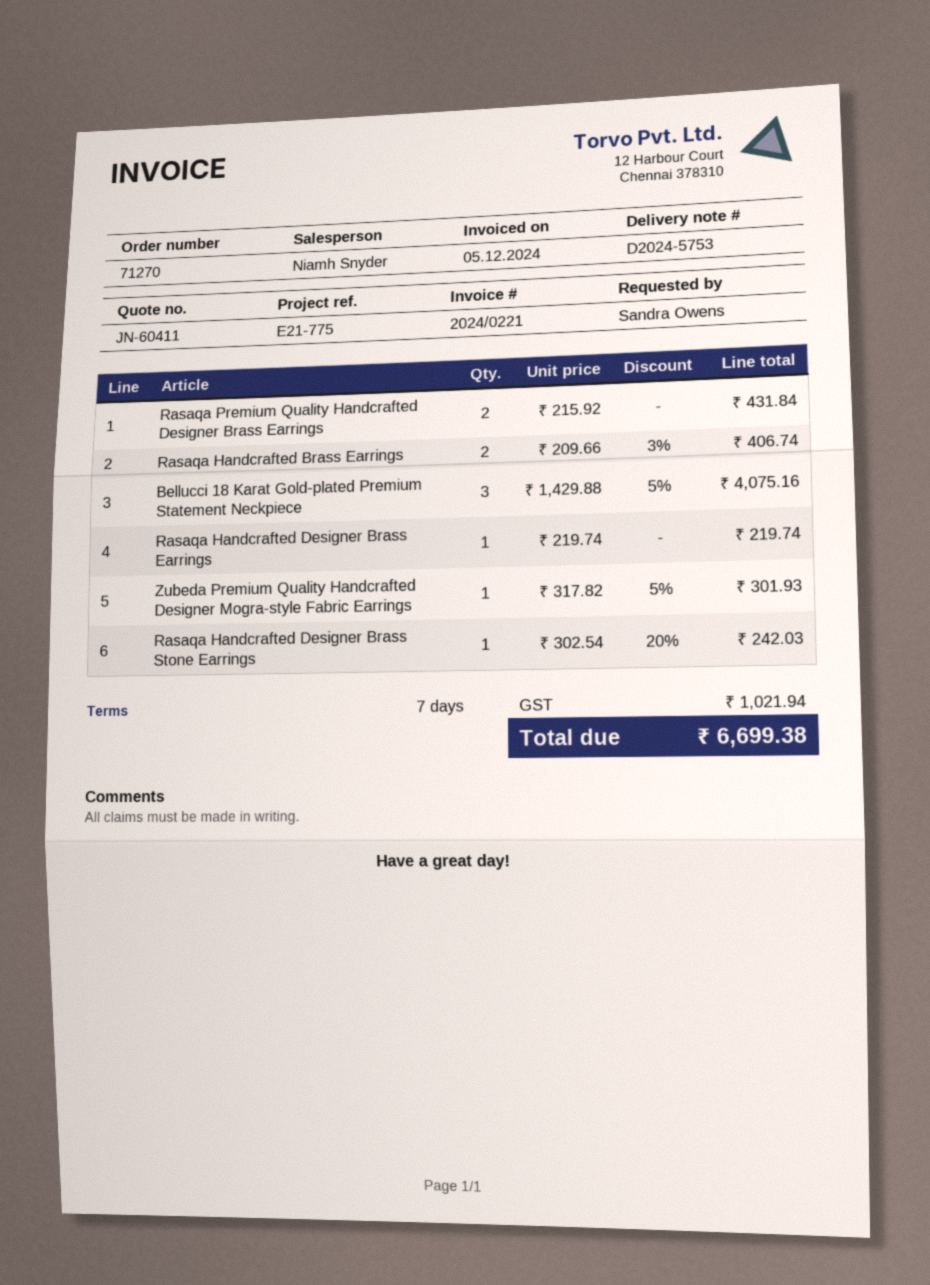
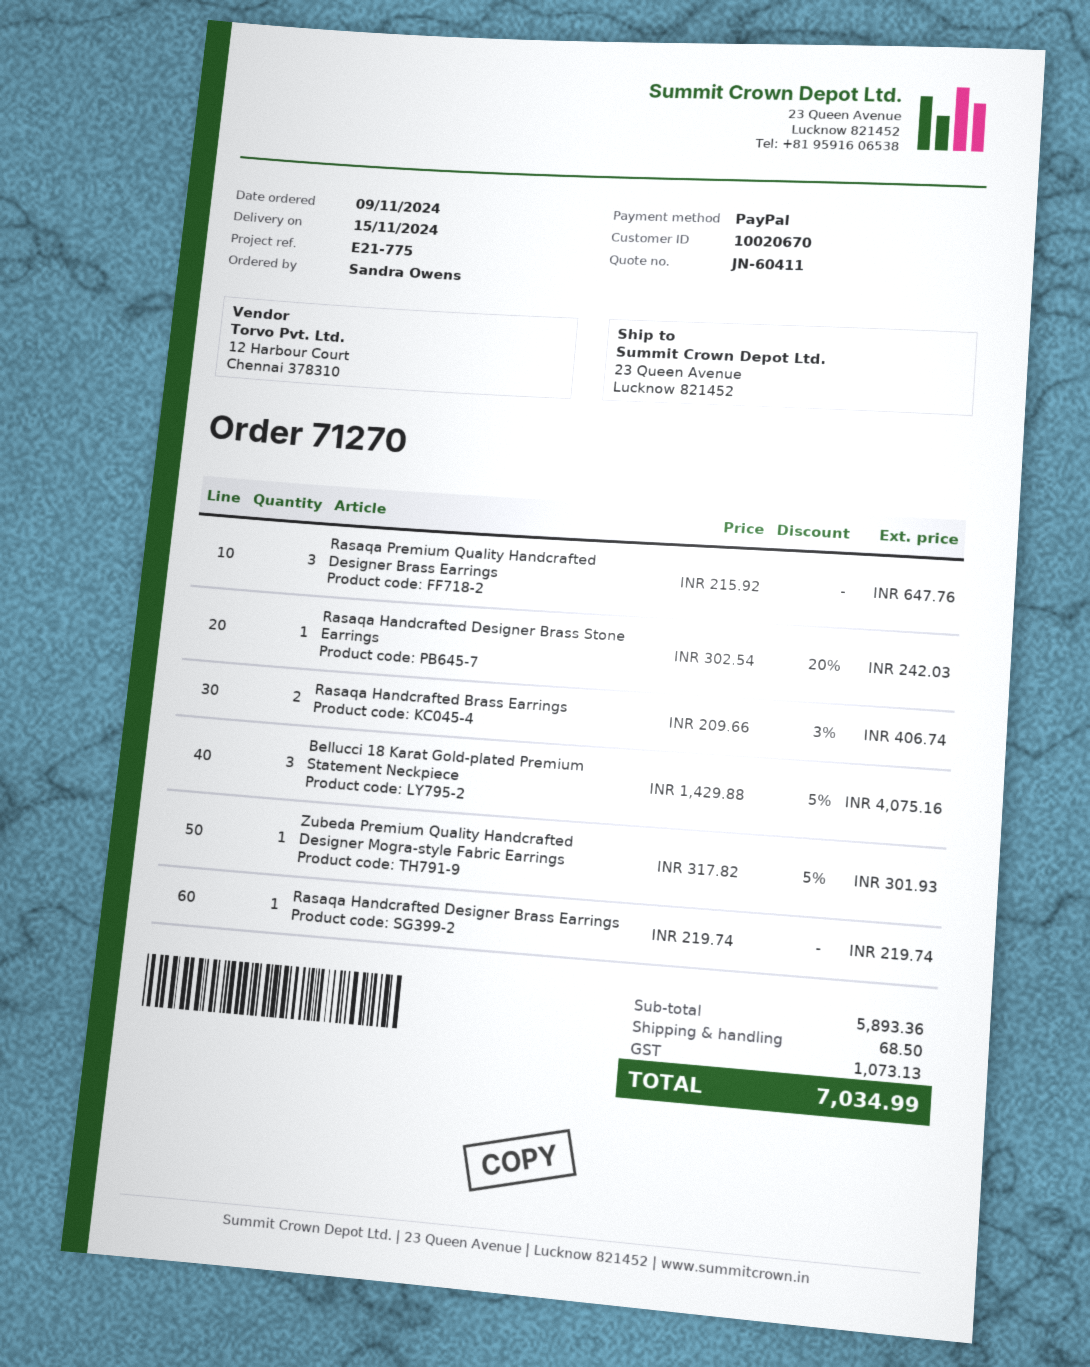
Rasaqa Premium Quality Handcrafted Designer Brass Earrings: 2 x 215.92 = 431.84 -> 3 x 215.92 = 647.76
shipping: none -> 68.50
tax: 1021.94 -> 1073.13
total: 6699.38 -> 7034.99

